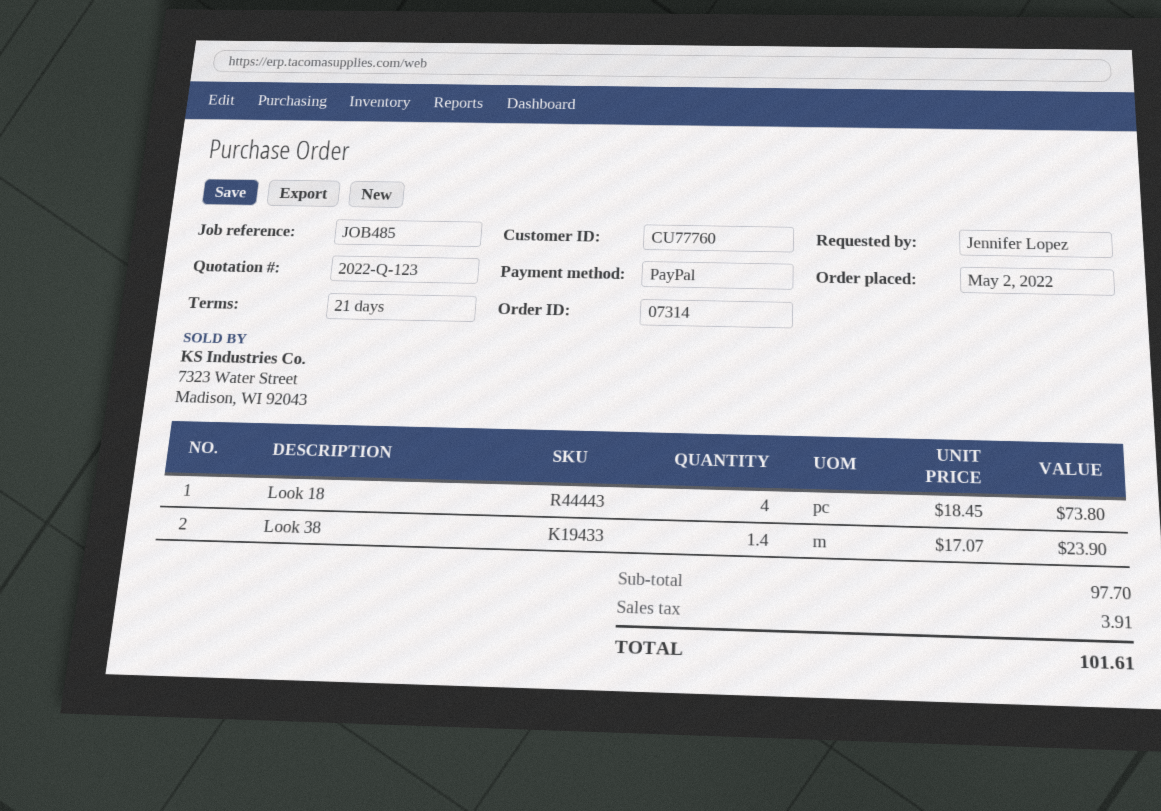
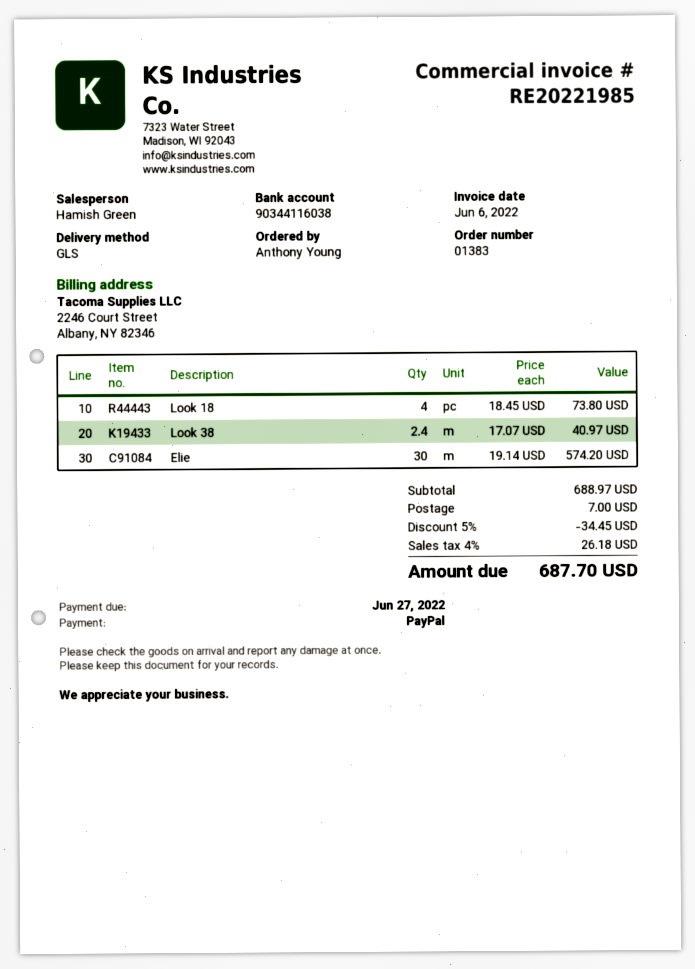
order number: 07314 -> 01383
ordered by: Jennifer Lopez -> Anthony Young
Look 38: 1.4 x 17.07 = 23.90 -> 2.4 x 17.07 = 40.97
Elie: none -> 30 x 19.14 = 574.20
subtotal: 97.70 -> 688.97
discount: none -> 5% = 34.45
shipping: none -> 7.00
tax: 3.91 -> 26.18
total: 101.61 -> 687.70

